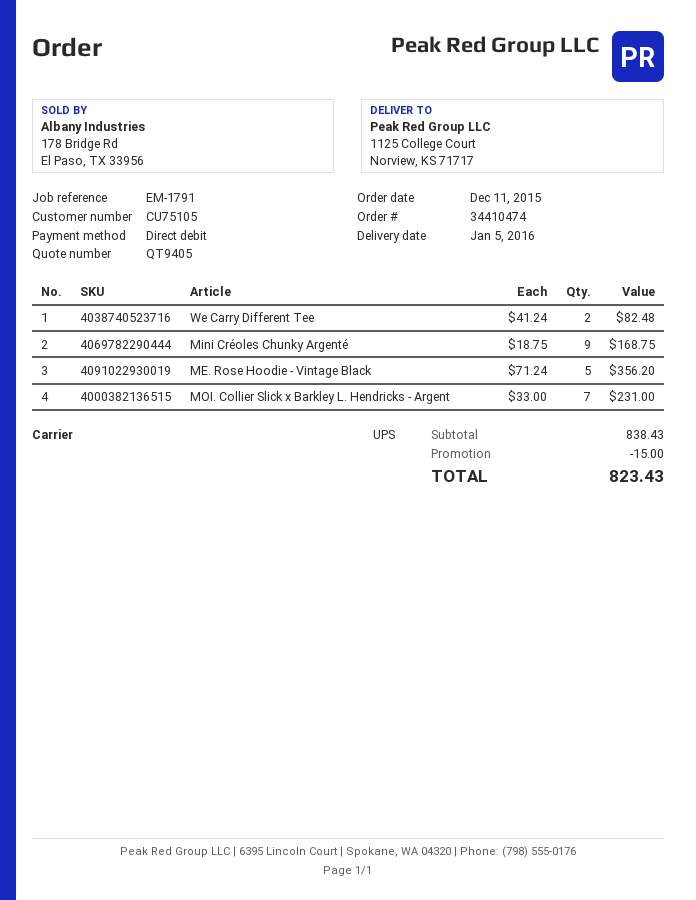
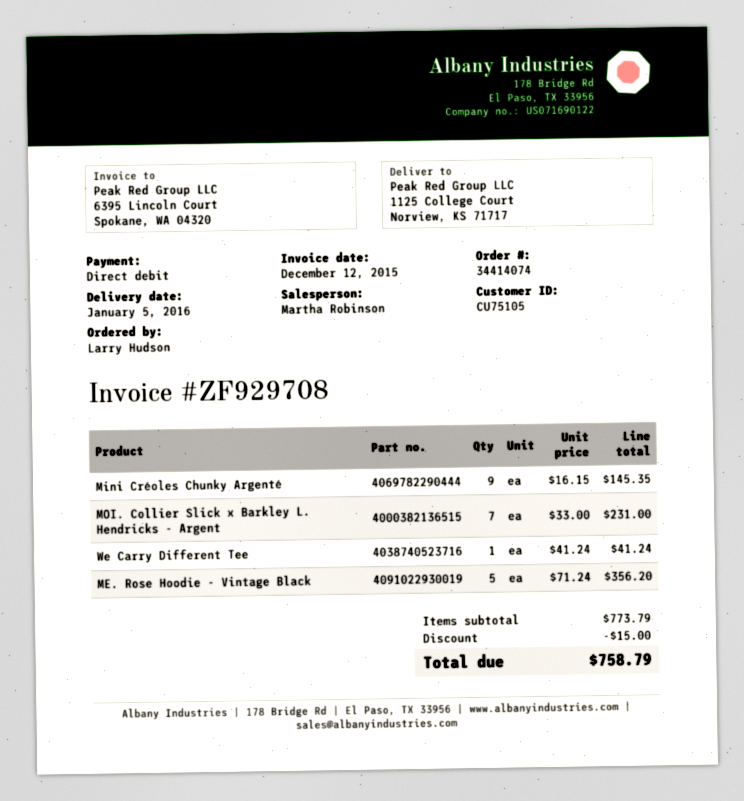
order number: 34410474 -> 34414074
We Carry Different Tee: 2 x 41.24 = 82.48 -> 1 x 41.24 = 41.24
Mini Créoles Chunky Argenté: 9 x 18.75 = 168.75 -> 9 x 16.15 = 145.35
subtotal: 838.43 -> 773.79
total: 823.43 -> 758.79

